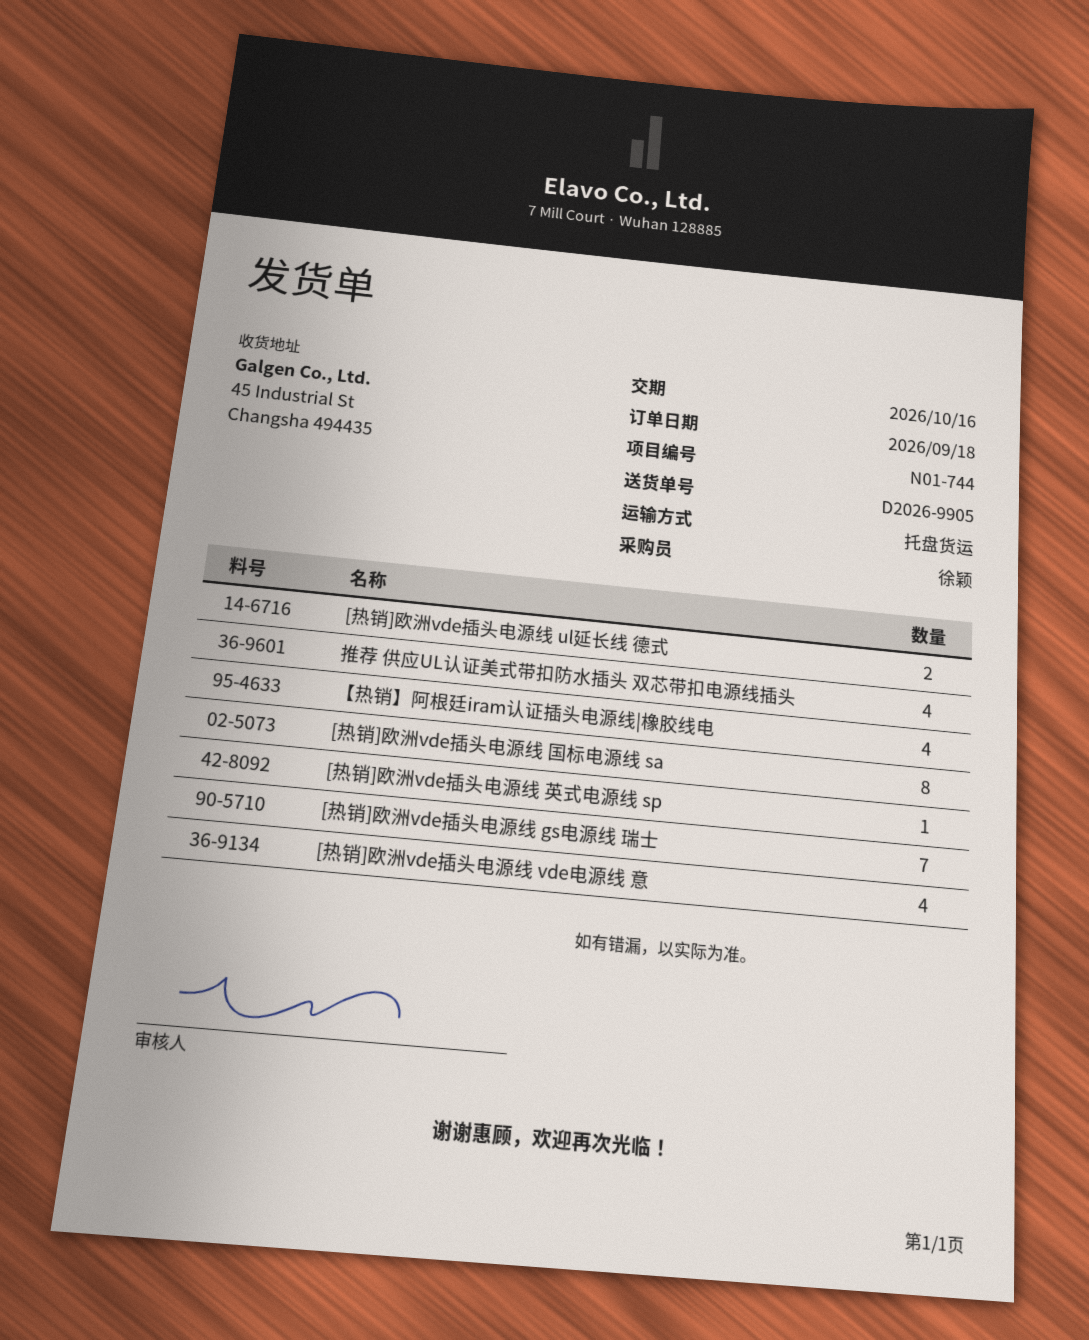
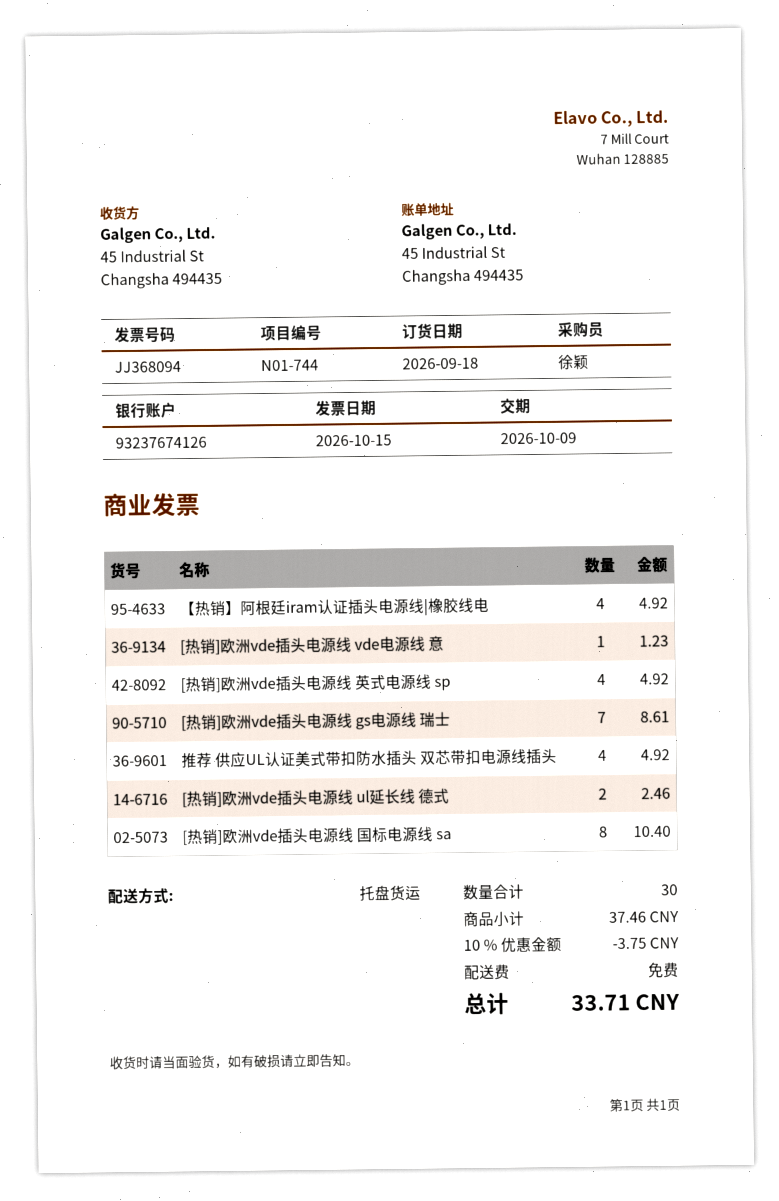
delivery date: 2026-10-16 -> 2026-10-09
[热销]欧洲vde插头电源线 英式电源线 sp: 1 -> 4
[热销]欧洲vde插头电源线 vde电源线 意: 4 -> 1

